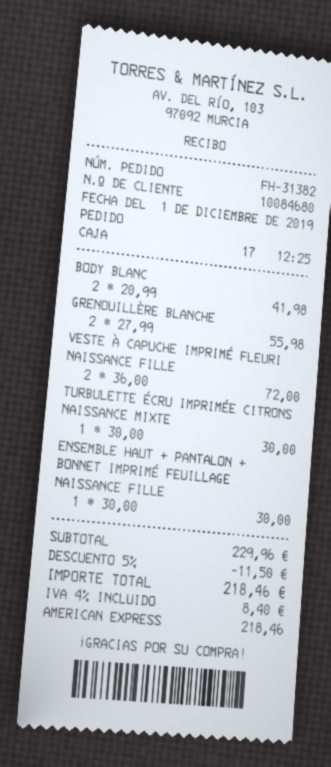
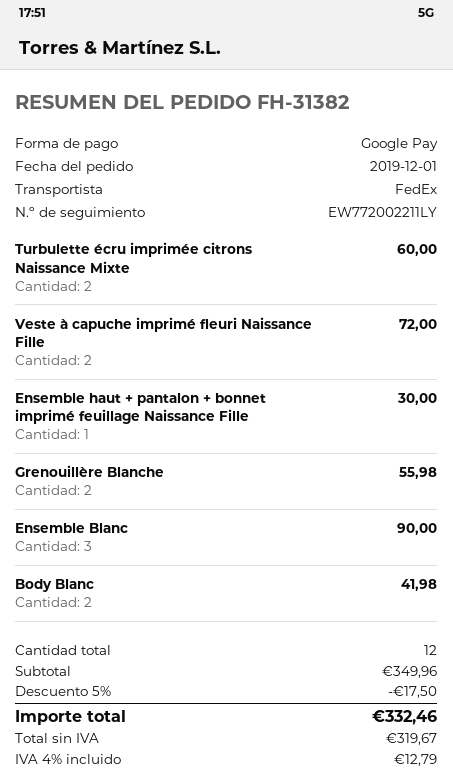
payment method: American Express -> Google Pay
TURBULETTE ÉCRU IMPRIMÉE CITRONS NAISSANCE MIXTE: 1 for 30.00 -> 2 for 60.00
Ensemble Blanc: none -> 3 for 90.00
subtotal: 229.96 -> 349.96
discount: 5% = 11.50 -> 5% = 17.50
tax: 4% = 8.40 -> 4% = 12.79
total: 218.46 -> 332.46

